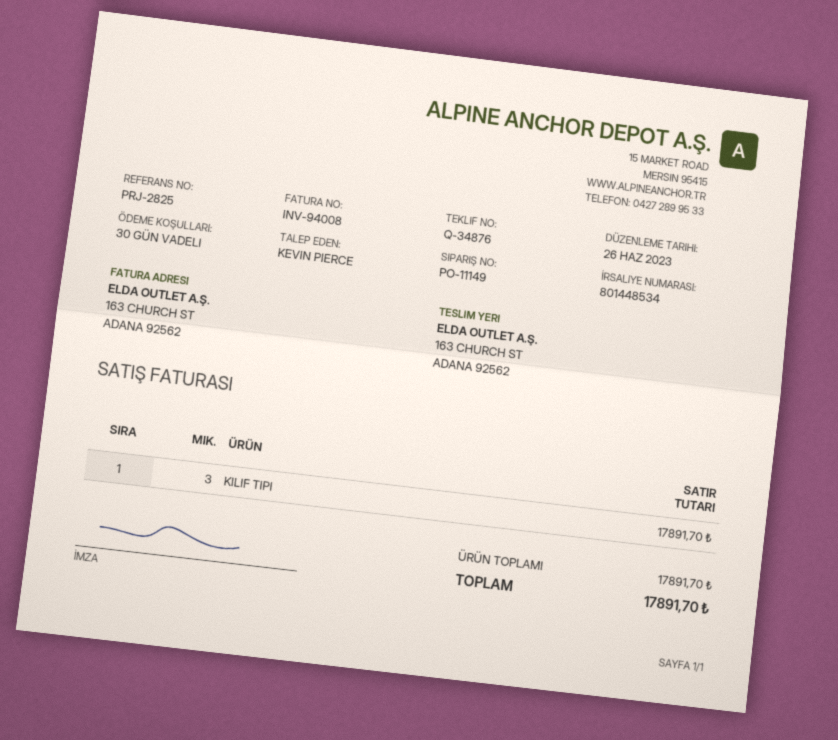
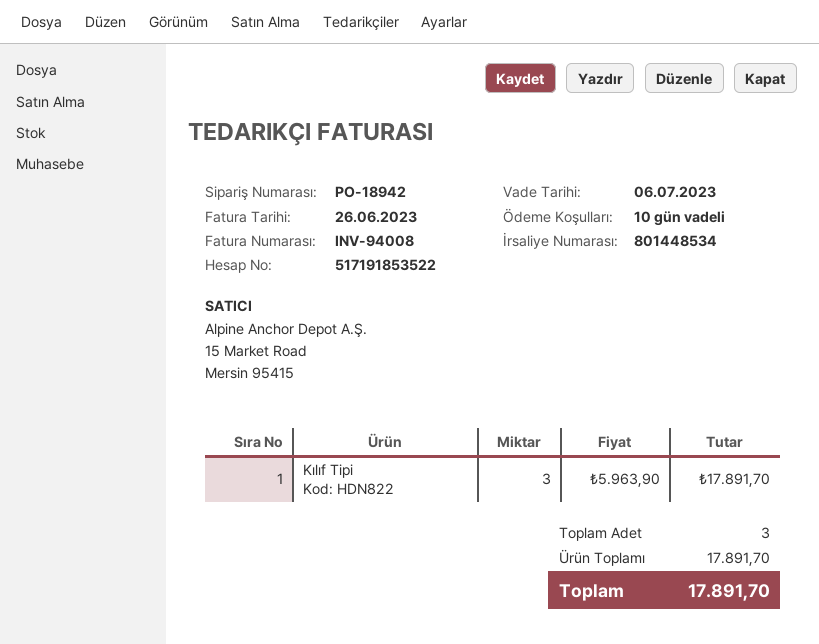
order number: PO-11149 -> PO-18942
payment terms: 30 days -> 10 days

